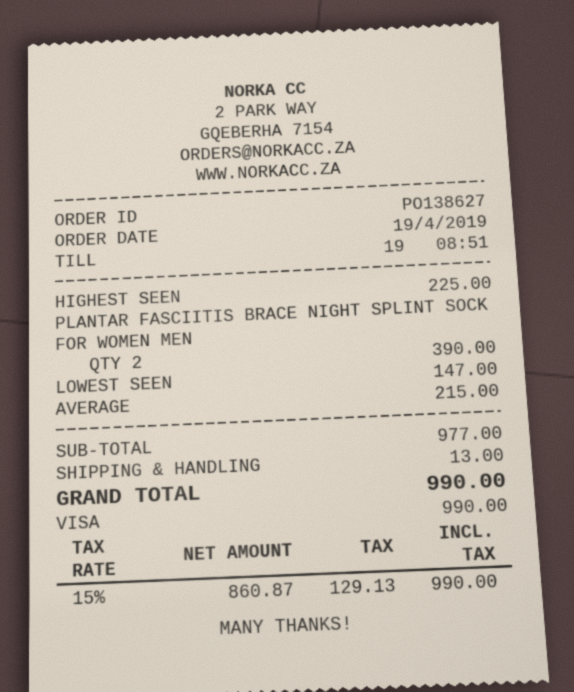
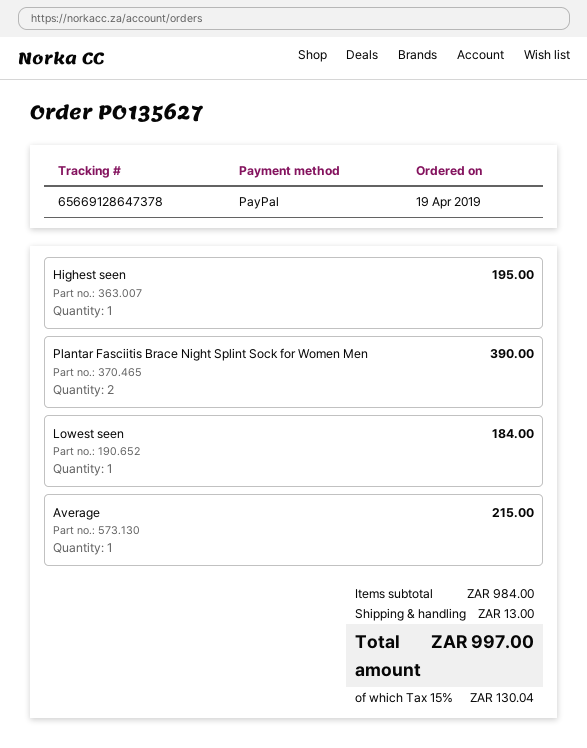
order number: PO138627 -> PO135627
payment method: Visa -> PayPal
HIGHEST SEEN: 1 for 225.00 -> 1 for 195.00
LOWEST SEEN: 1 for 147.00 -> 1 for 184.00
subtotal: 977.00 -> 984.00
tax: 15% = 129.13 -> 15% = 130.04
total: 990.00 -> 997.00

